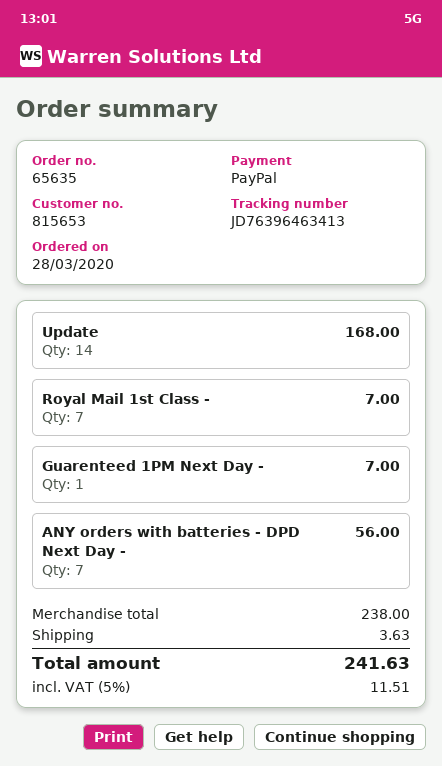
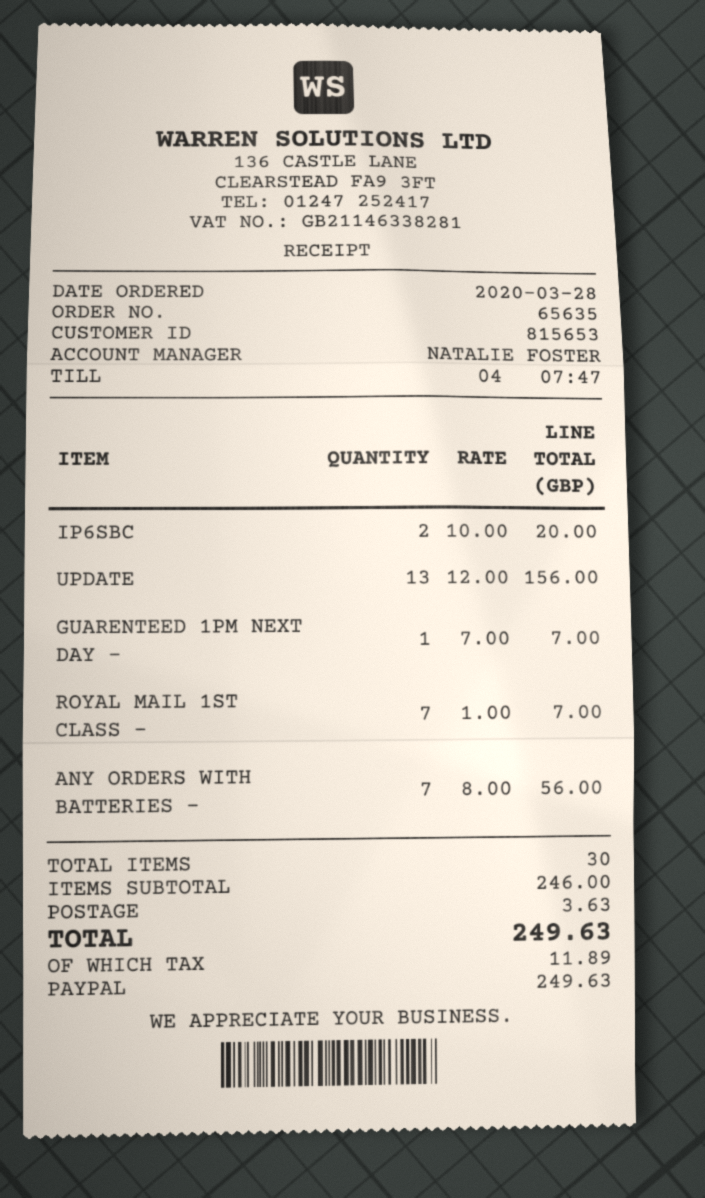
Update: 14 for 168.00 -> 13 for 156.00
IP6SBC: none -> 2 for 20.00
subtotal: 238.00 -> 246.00
tax: 11.51 -> 11.89
total: 241.63 -> 249.63

